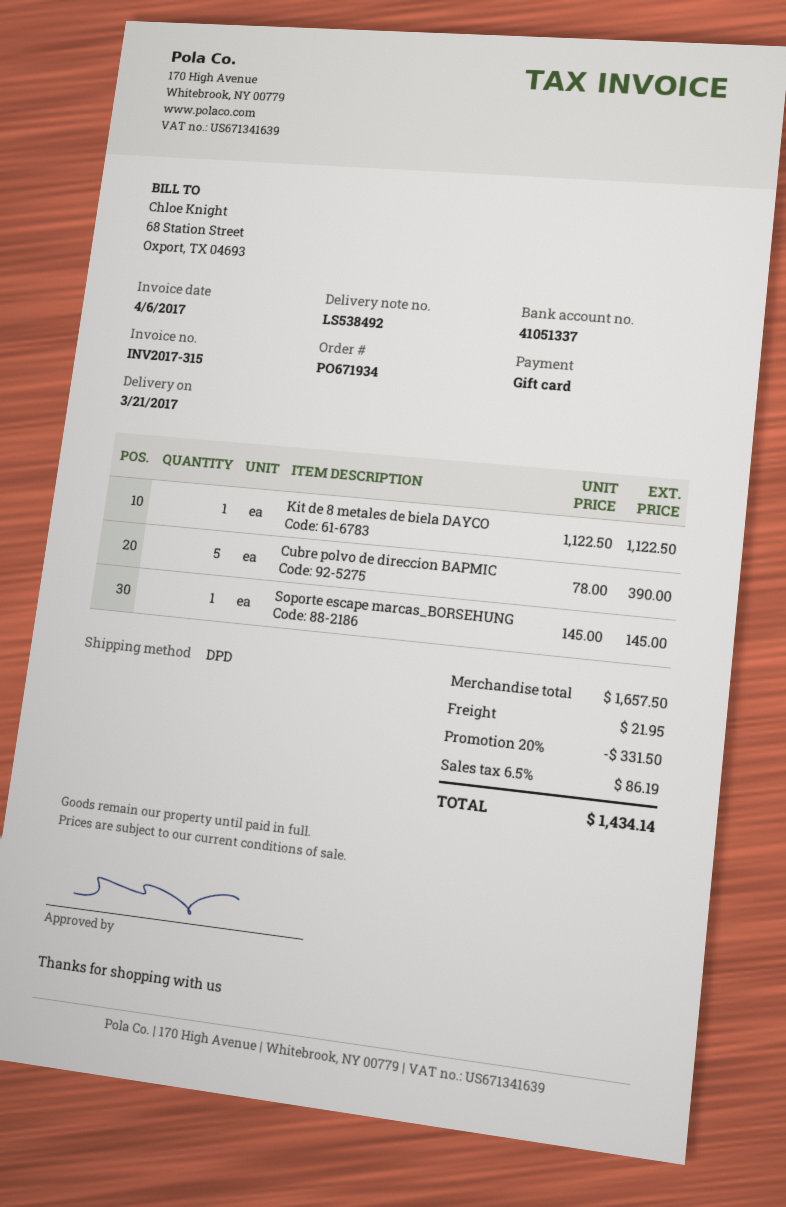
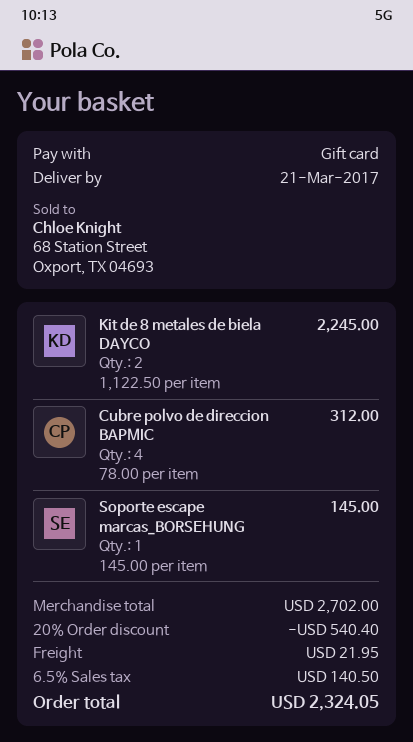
Kit de 8 metales de biela DAYCO: 1 x 1122.50 = 1122.50 -> 2 x 1122.50 = 2245.00
Cubre polvo de direccion BAPMIC: 5 x 78.00 = 390.00 -> 4 x 78.00 = 312.00
subtotal: 1657.50 -> 2702.00
discount: 20% = 331.50 -> 20% = 540.40
tax: 6.5% = 86.19 -> 6.5% = 140.50
total: 1434.14 -> 2324.05

